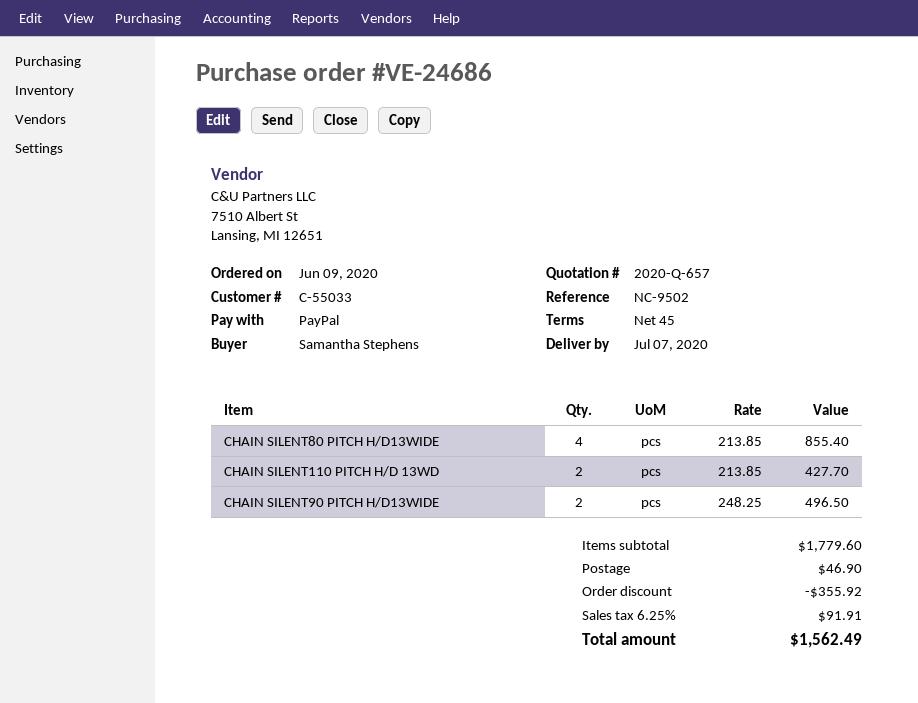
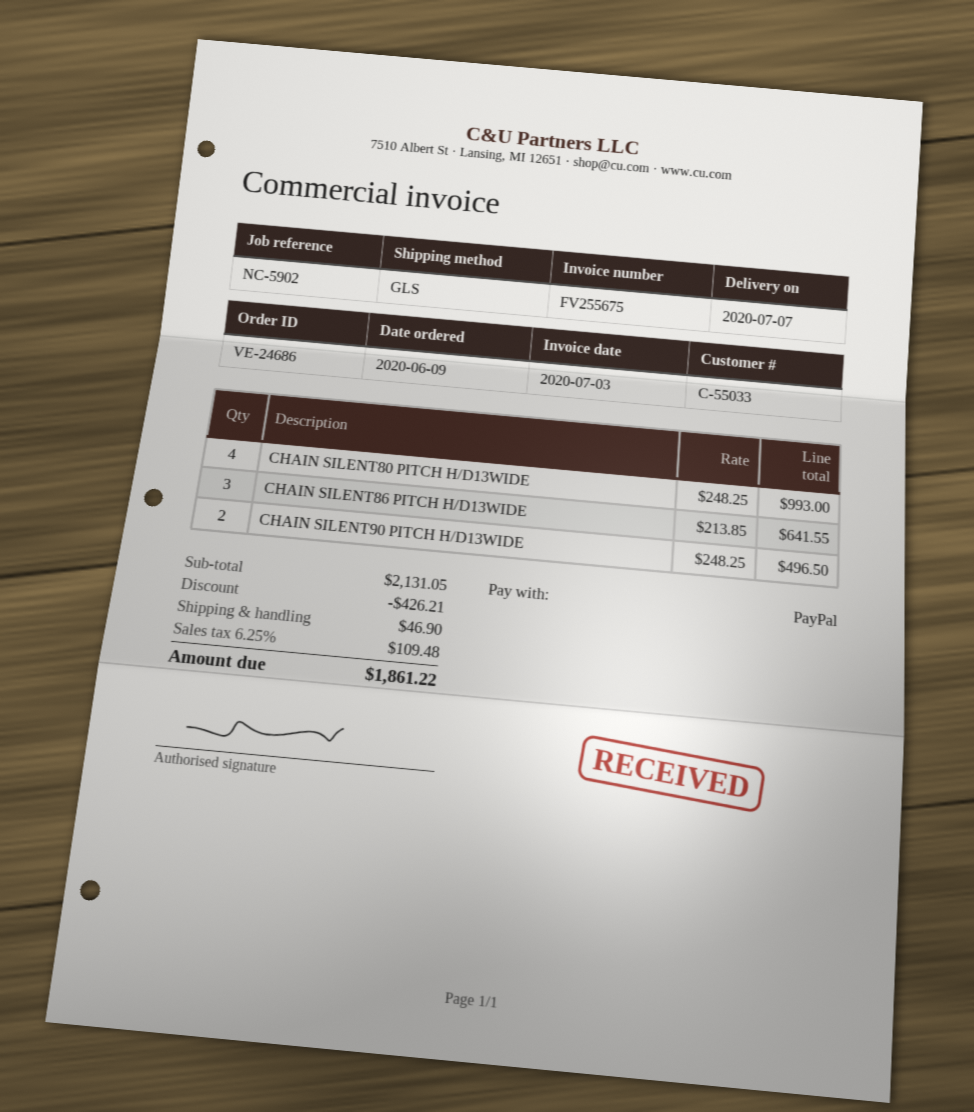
reference: NC-9502 -> NC-5902
CHAIN SILENT80 PITCH H/D13WIDE: 4 x 213.85 = 855.40 -> 4 x 248.25 = 993.00
CHAIN SILENT110 PITCH H/D 13WD: 2 x 213.85 = 427.70 -> none
CHAIN SILENT86 PITCH H/D13WIDE: none -> 3 x 213.85 = 641.55
subtotal: 1779.60 -> 2131.05
discount: 355.92 -> 426.21
tax: 6.25% = 91.91 -> 6.25% = 109.48
total: 1562.49 -> 1861.22

